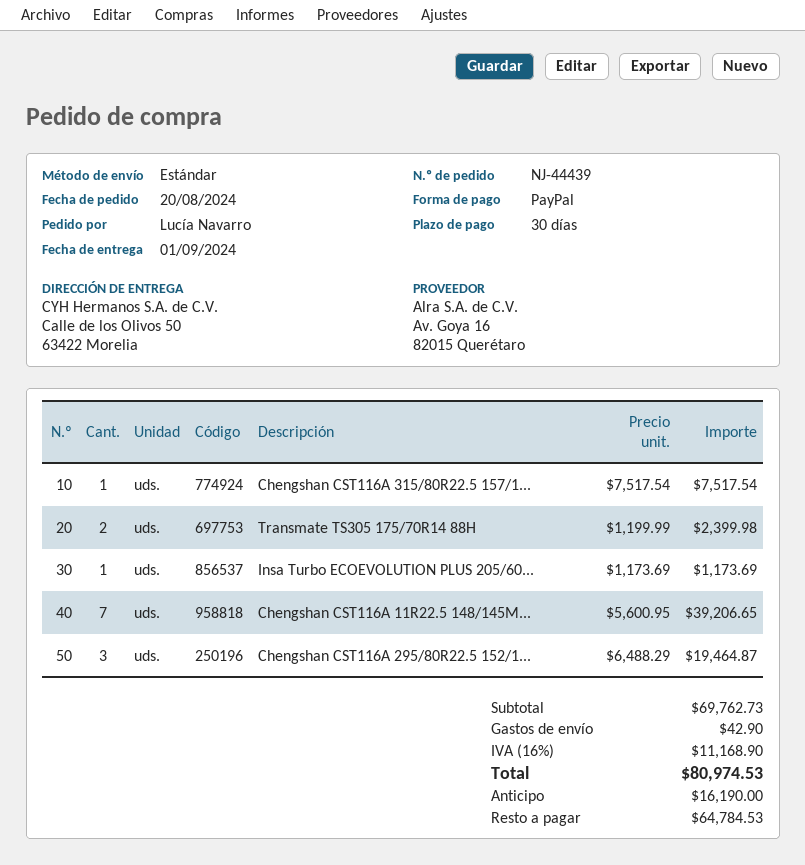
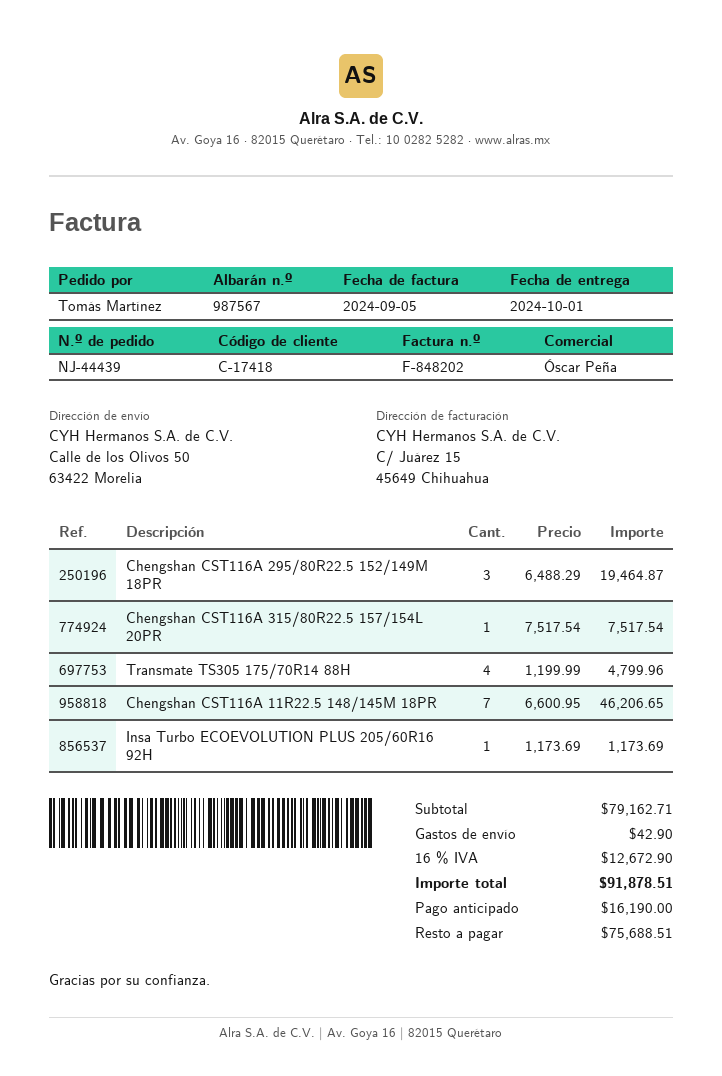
delivery date: 2024-09-01 -> 2024-10-01
ordered by: Lucía Navarro -> Tomás Martínez
Transmate TS305 175/70R14 88H: 2 x 1199.99 = 2399.98 -> 4 x 1199.99 = 4799.96
Chengshan CST116A 11R22.5 148/145M...: 7 x 5600.95 = 39206.65 -> 7 x 6600.95 = 46206.65
subtotal: 69762.73 -> 79162.71
tax: 16% = 11168.90 -> 16% = 12672.90
total: 80974.53 -> 91878.51
balance: 64784.53 -> 75688.51

